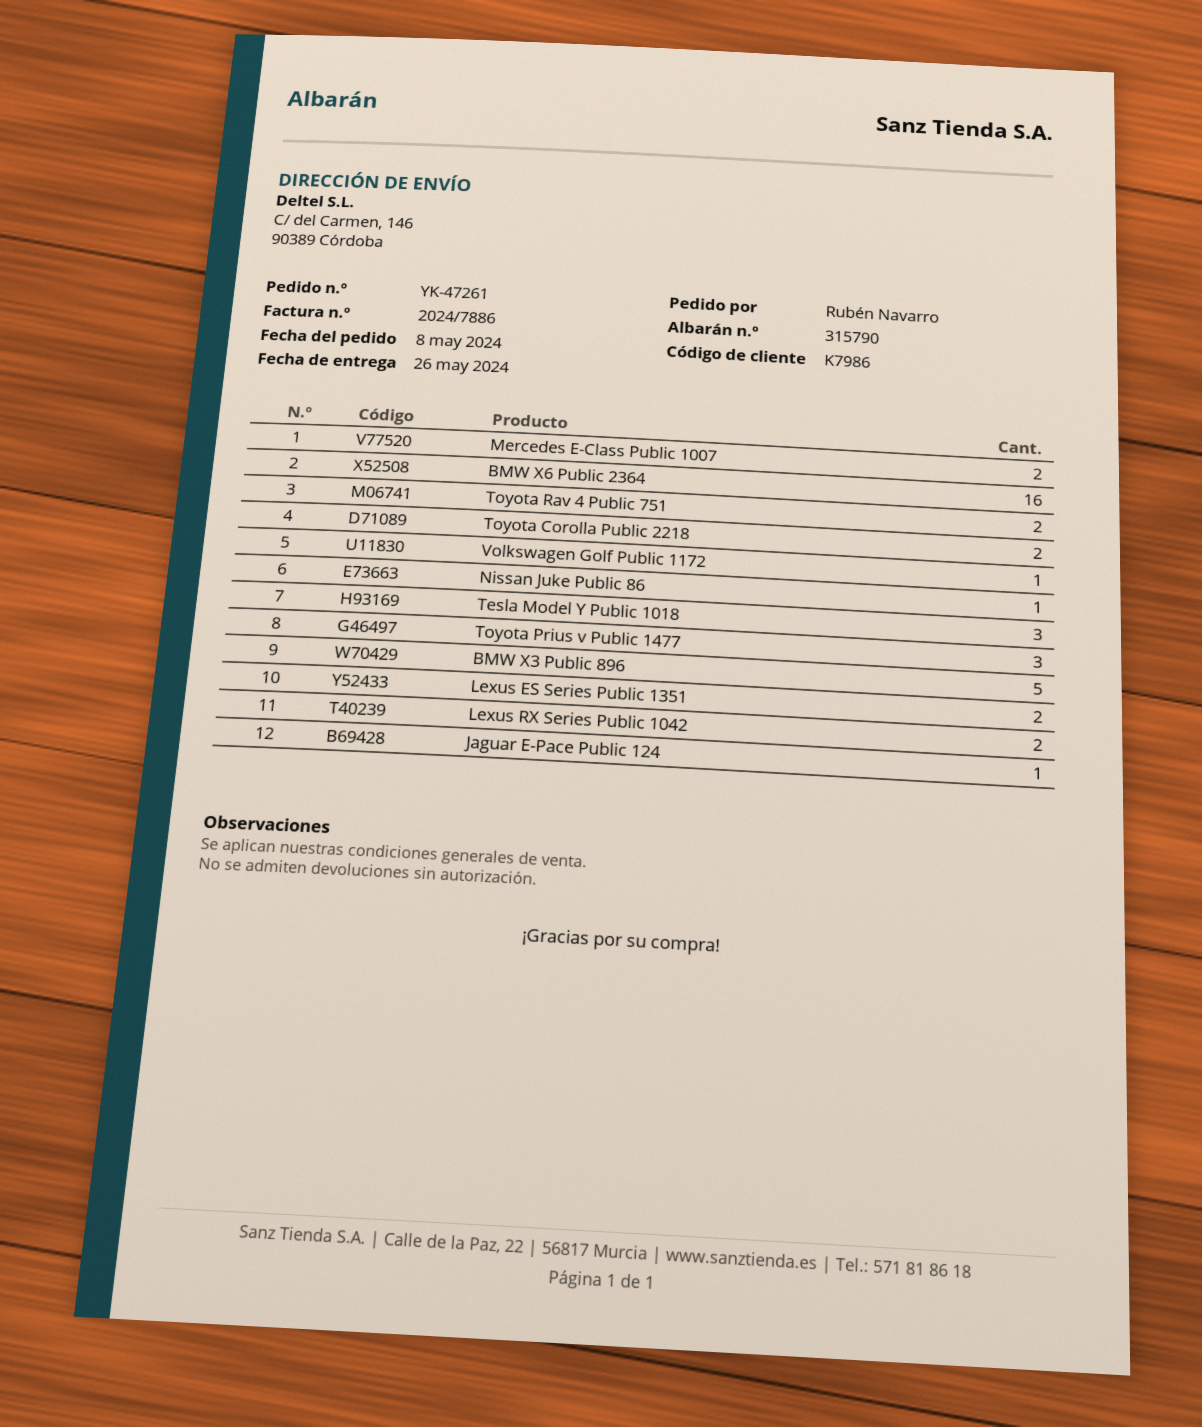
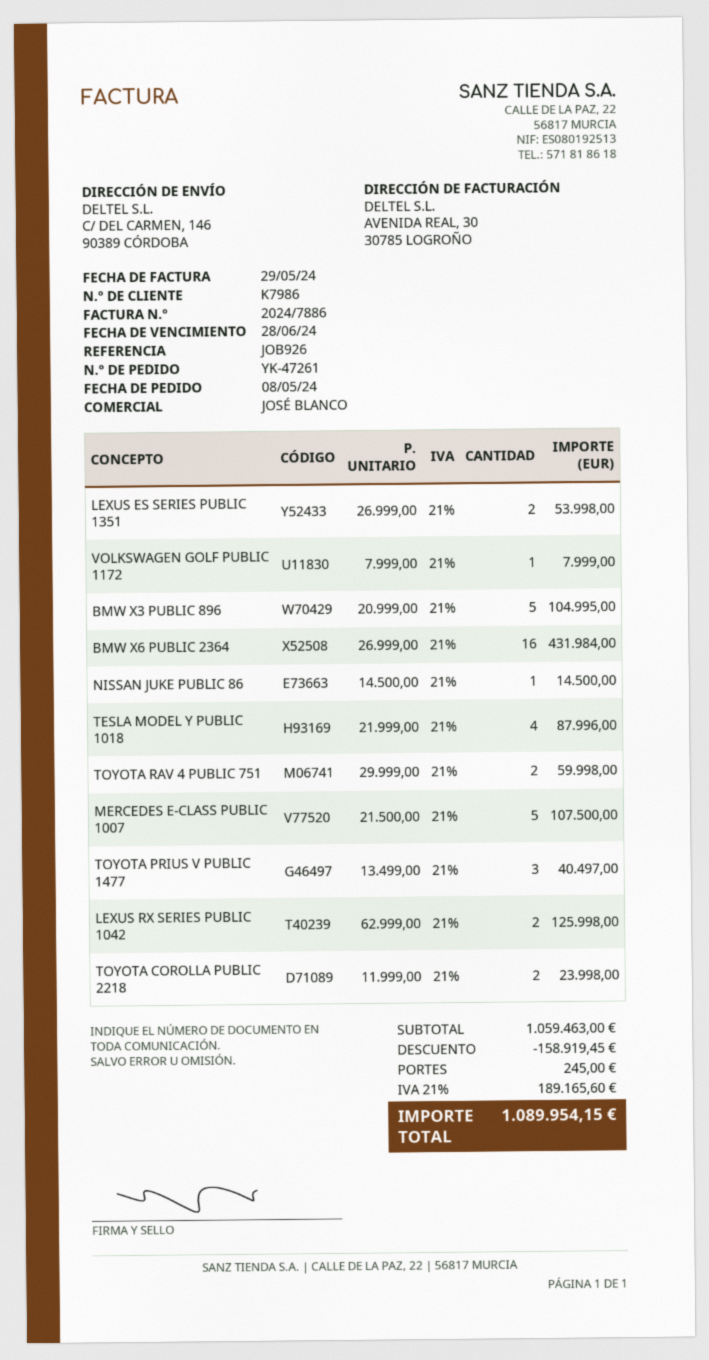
Mercedes E-Class Public 1007: 2 -> 5
Tesla Model Y Public 1018: 3 -> 4
Jaguar E-Pace Public 124: 1 -> none

